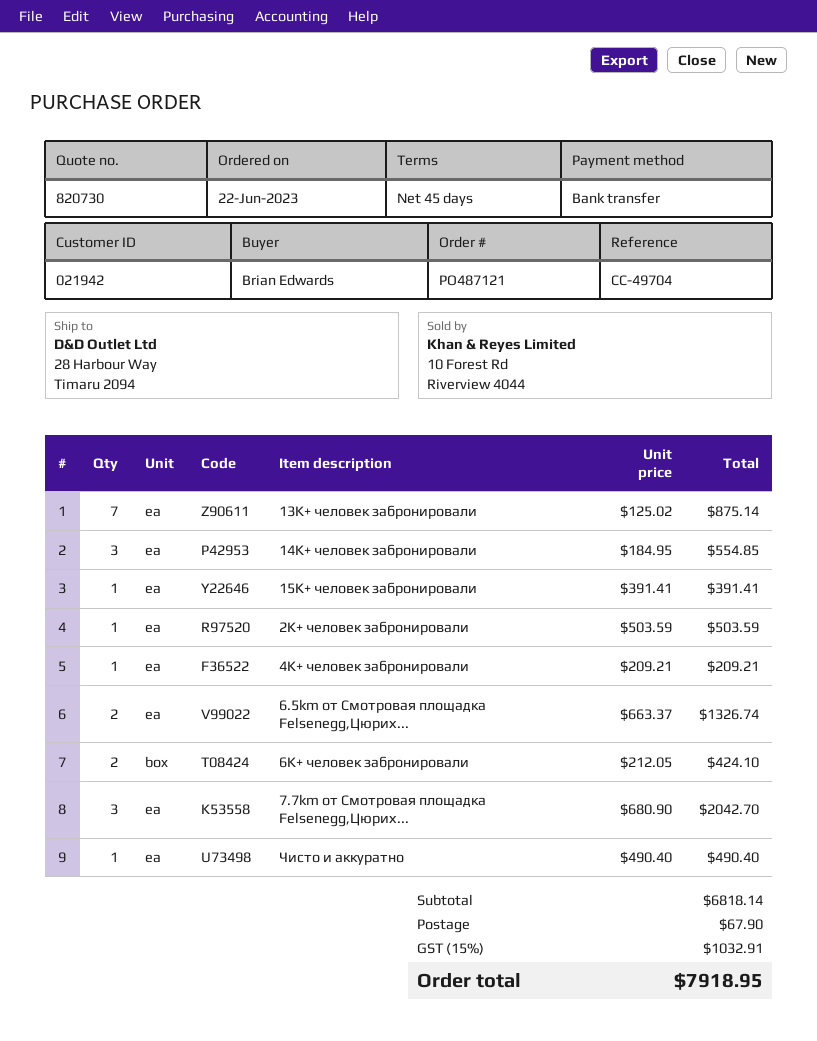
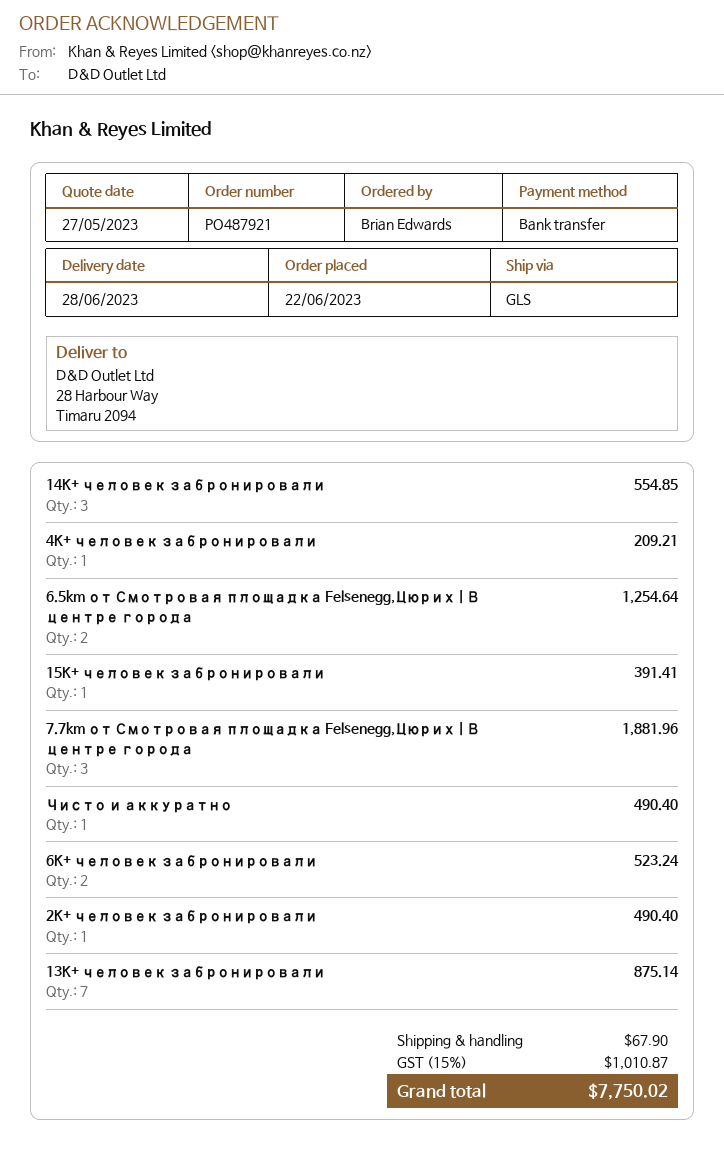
order number: PO487121 -> PO487921
2K+ человек забронировали: 1 for 503.59 -> 1 for 490.40
6.5km от Смотровая площадка Felsenegg,Цюрих...: 2 for 1326.74 -> 2 for 1254.64
6K+ человек забронировали: 2 for 424.10 -> 2 for 523.24
7.7km от Смотровая площадка Felsenegg,Цюрих...: 3 for 2042.70 -> 3 for 1881.96
tax: 15% = 1032.91 -> 15% = 1010.87
total: 7918.95 -> 7750.02

